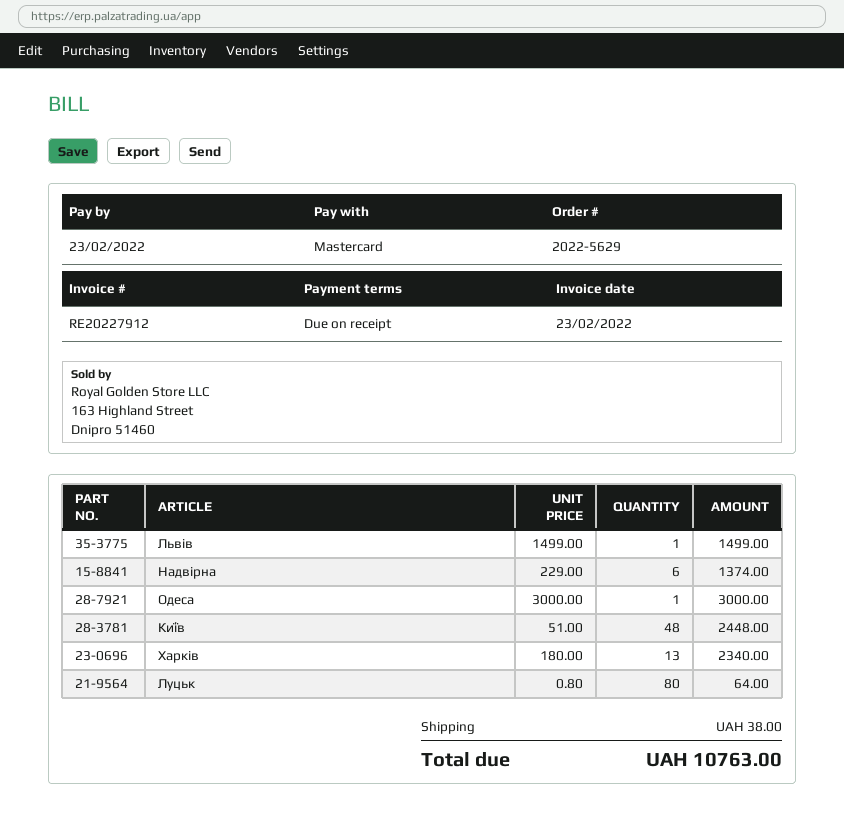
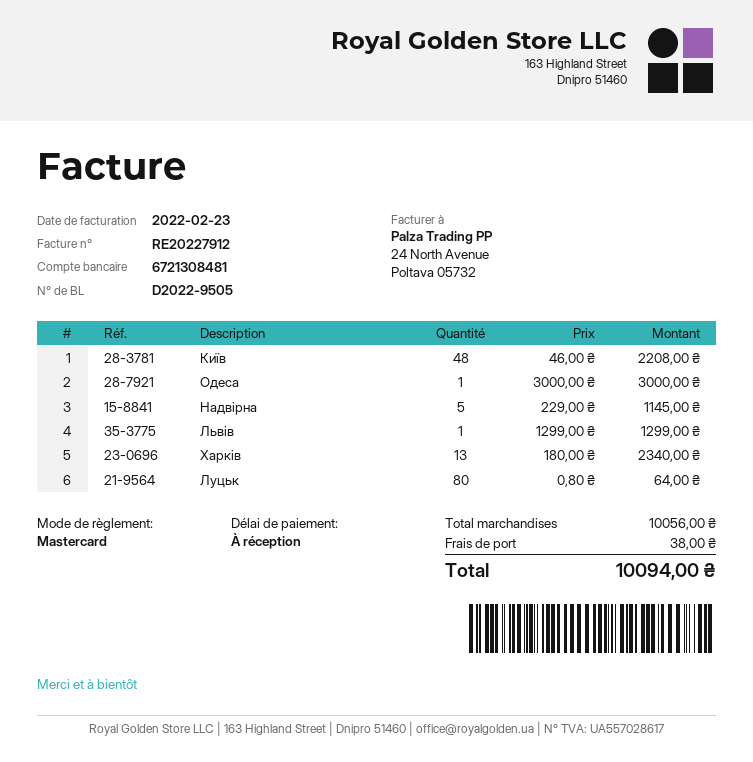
Львів: 1 x 1499.00 = 1499.00 -> 1 x 1299.00 = 1299.00
Надвірна: 6 x 229.00 = 1374.00 -> 5 x 229.00 = 1145.00
Київ: 48 x 51.00 = 2448.00 -> 48 x 46.00 = 2208.00
total: 10763.00 -> 10094.00

